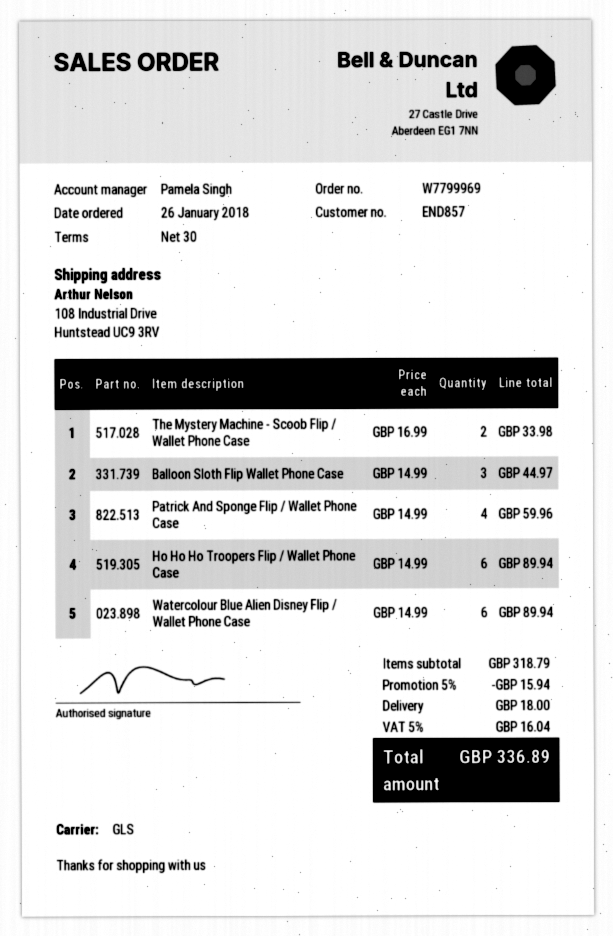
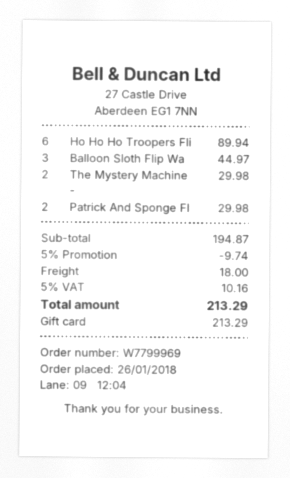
The Mystery Machine - Scoob Flip / Wallet Phone Case: 2 for 33.98 -> 2 for 29.98
Patrick And Sponge Flip / Wallet Phone Case: 4 for 59.96 -> 2 for 29.98
Watercolour Blue Alien Disney Flip / Wallet Phone Case: 6 for 89.94 -> none
subtotal: 318.79 -> 194.87
discount: 5% = 15.94 -> 5% = 9.74
tax: 5% = 16.04 -> 5% = 10.16
total: 336.89 -> 213.29

